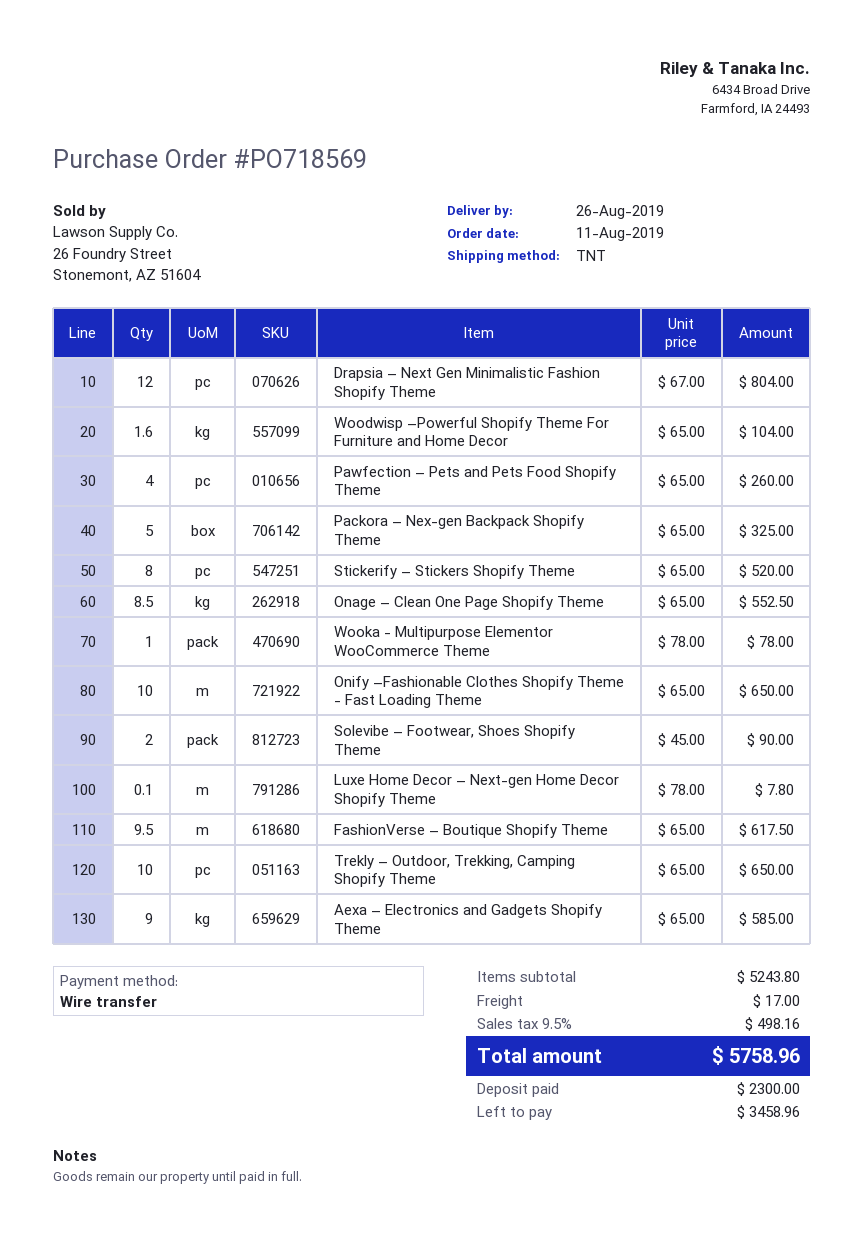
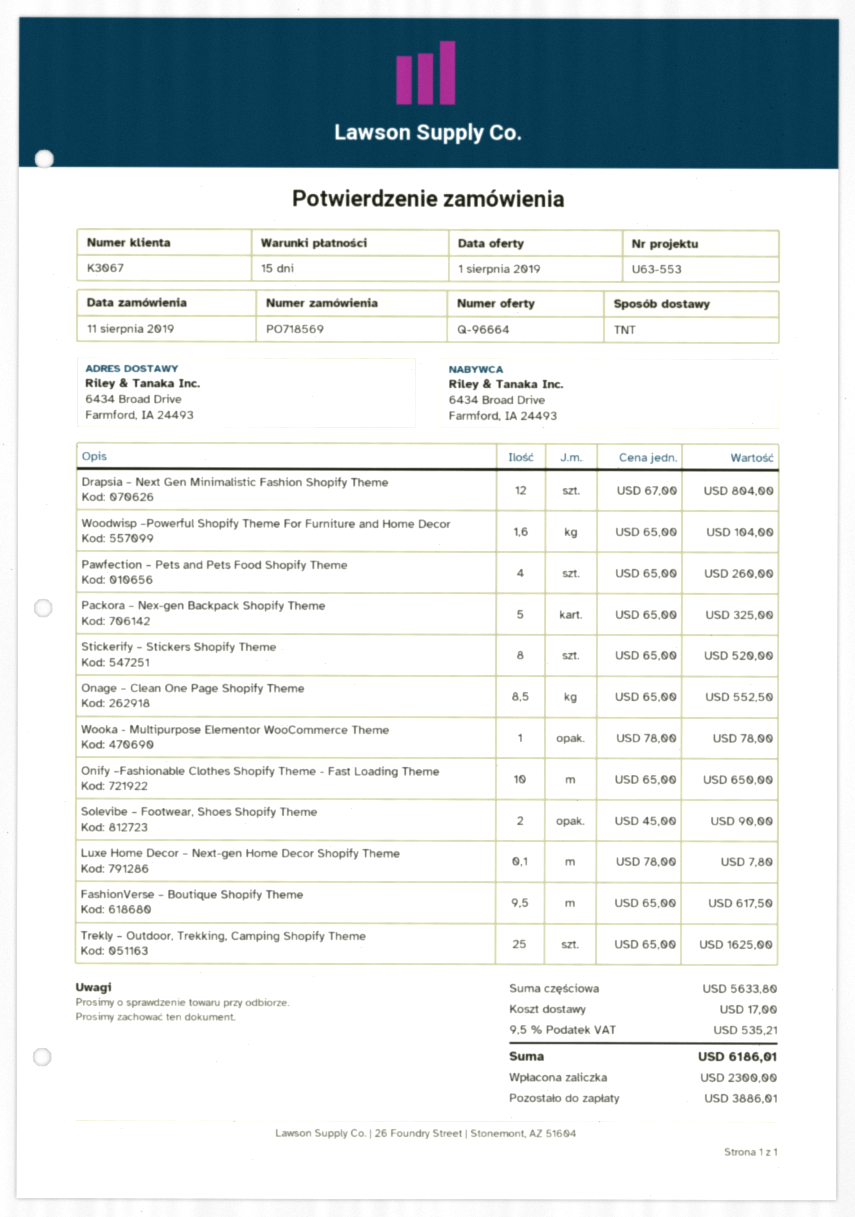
Trekly – Outdoor, Trekking, Camping Shopify Theme: 10 x 65.00 = 650.00 -> 25 x 65.00 = 1625.00
Aexa – Electronics and Gadgets Shopify Theme: 9 x 65.00 = 585.00 -> none
subtotal: 5243.80 -> 5633.80
tax: 9.5% = 498.16 -> 9.5% = 535.21
total: 5758.96 -> 6186.01
balance: 3458.96 -> 3886.01

